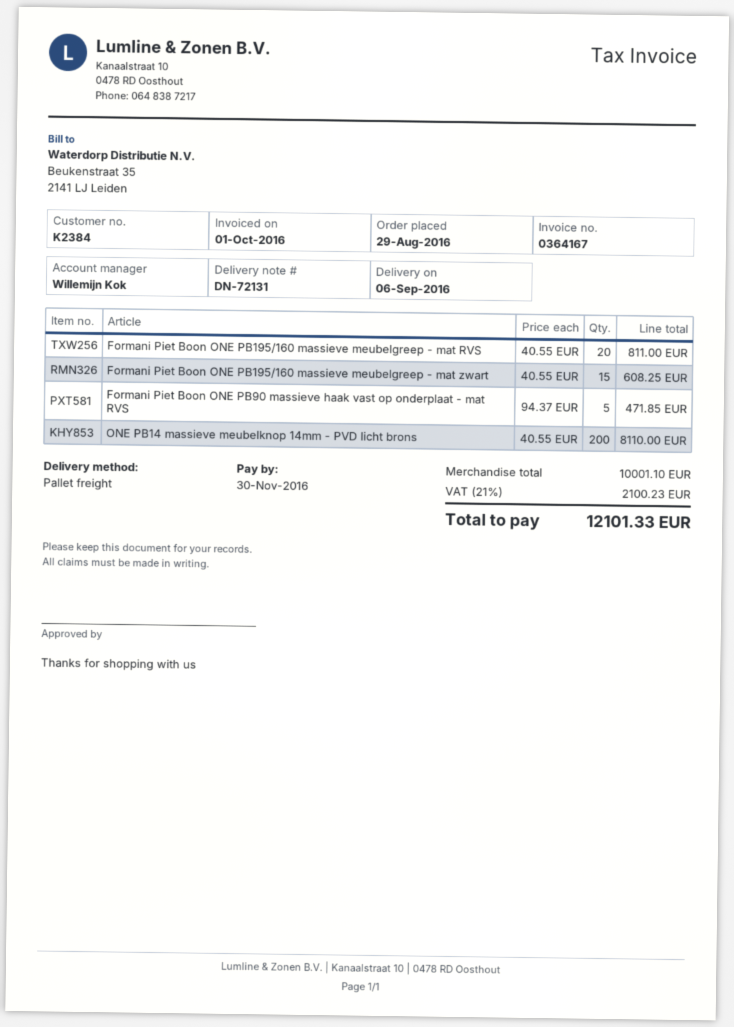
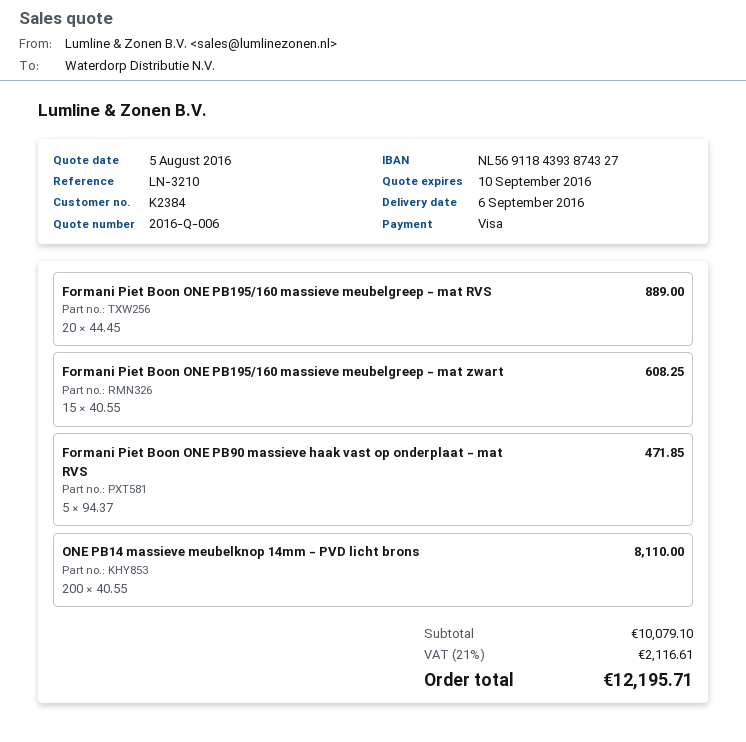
Formani Piet Boon ONE PB195/160 massieve meubelgreep - mat RVS: 20 x 40.55 = 811.00 -> 20 x 44.45 = 889.00
subtotal: 10001.10 -> 10079.10
tax: 21% = 2100.23 -> 21% = 2116.61
total: 12101.33 -> 12195.71

